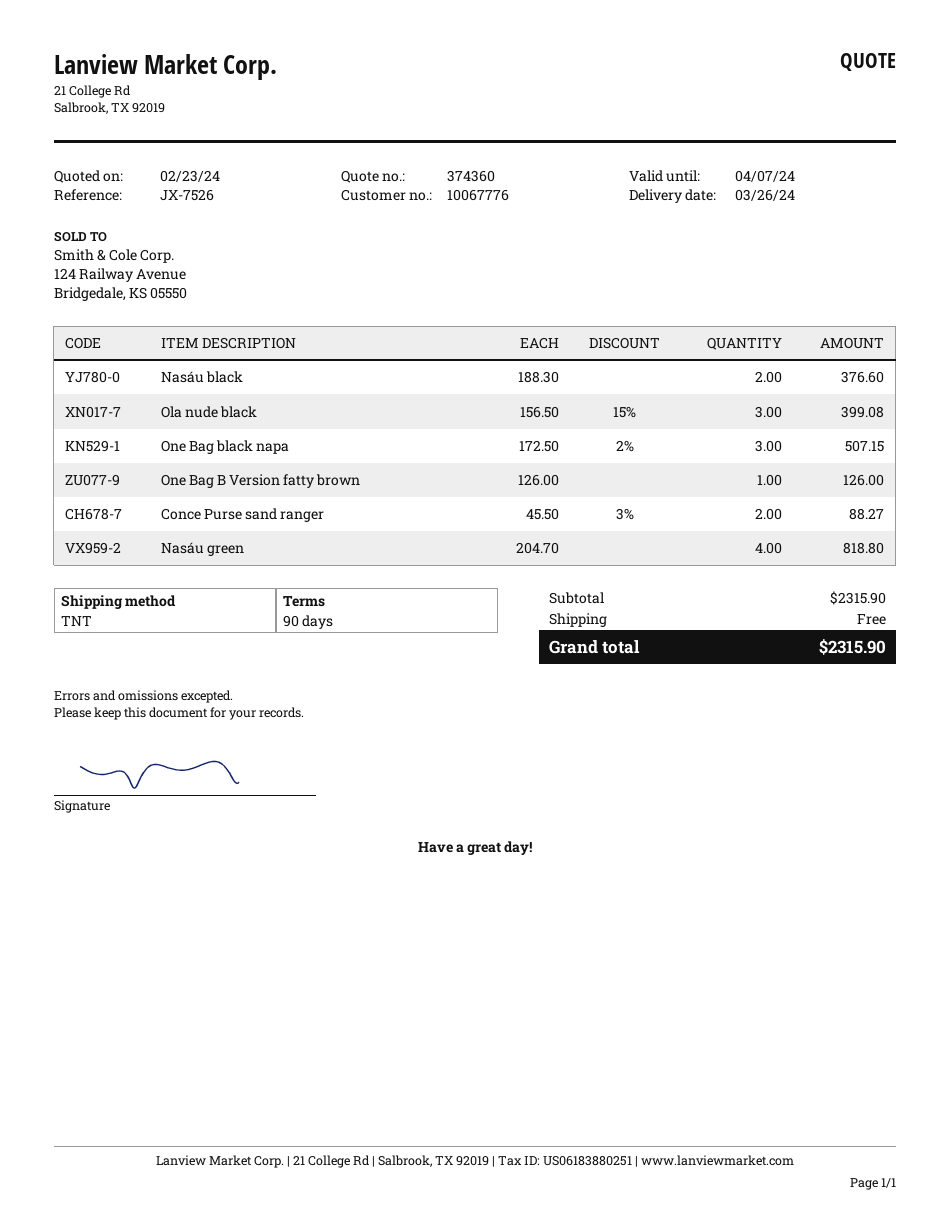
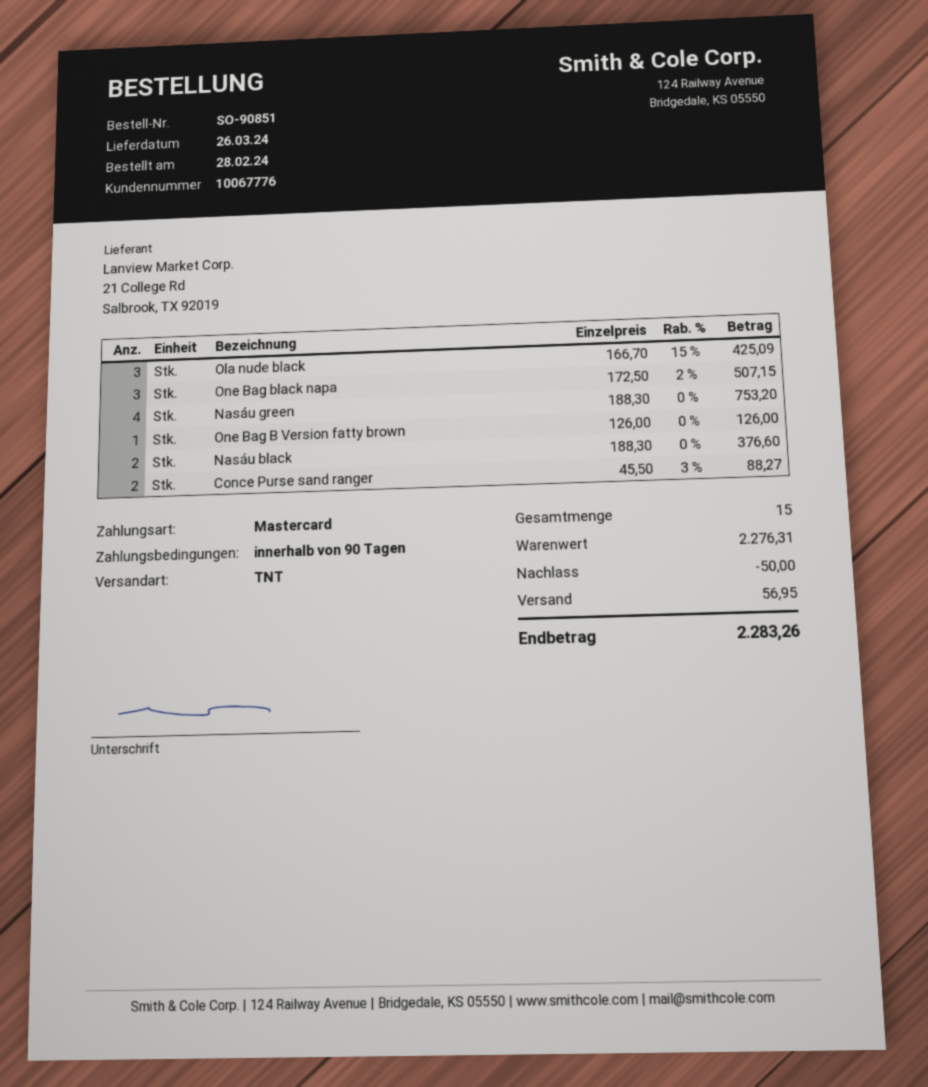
Ola nude black: 3 x 156.50 - 15% = 399.08 -> 3 x 166.70 - 15% = 425.09
Nasáu green: 4 x 204.70 = 818.80 -> 4 x 188.30 = 753.20
subtotal: 2315.90 -> 2276.31
discount: none -> 50.00
shipping: 0.00 -> 56.95
total: 2315.90 -> 2283.26

